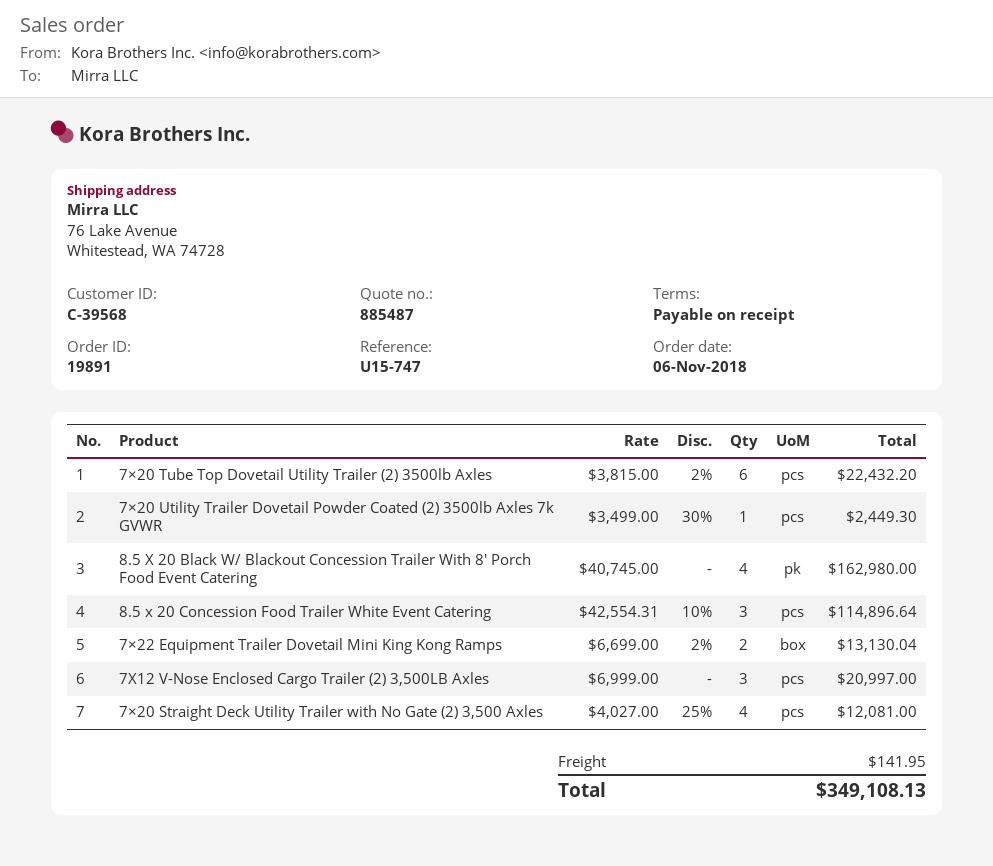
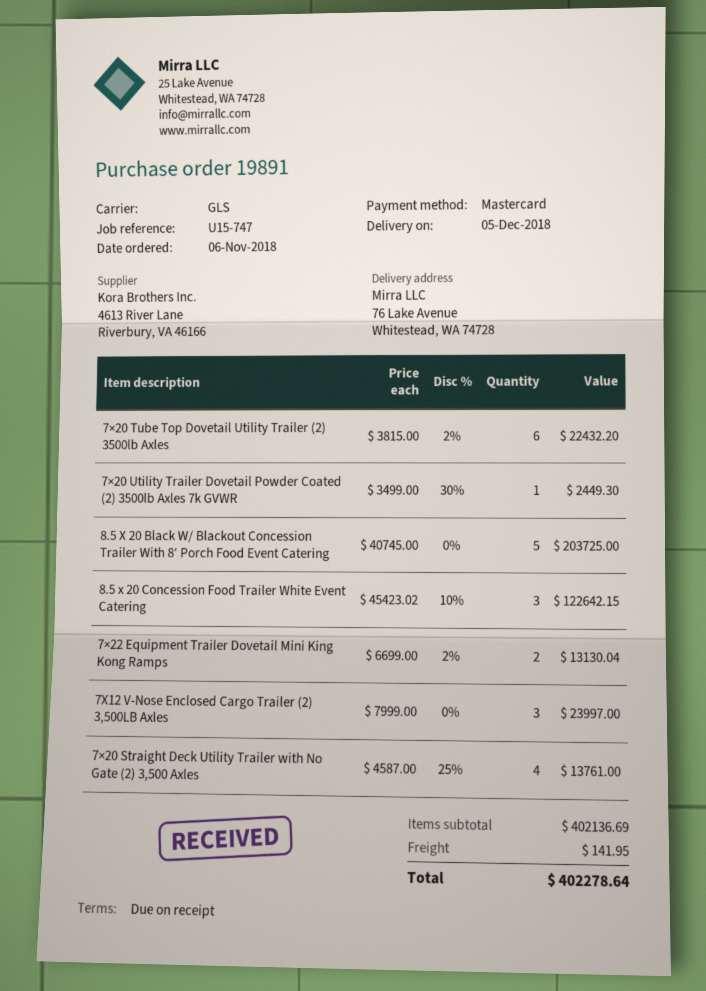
8.5 X 20 Black W/ Blackout Concession Trailer With 8′ Porch Food Event Catering: 4 x 40745.00 = 162980.00 -> 5 x 40745.00 = 203725.00
8.5 x 20 Concession Food Trailer White Event Catering: 3 x 42554.31 - 10% = 114896.64 -> 3 x 45423.02 - 10% = 122642.15
7X12 V-Nose Enclosed Cargo Trailer (2) 3,500LB Axles: 3 x 6999.00 = 20997.00 -> 3 x 7999.00 = 23997.00
7×20 Straight Deck Utility Trailer with No Gate (2) 3,500 Axles: 4 x 4027.00 - 25% = 12081.00 -> 4 x 4587.00 - 25% = 13761.00
total: 349108.13 -> 402278.64

